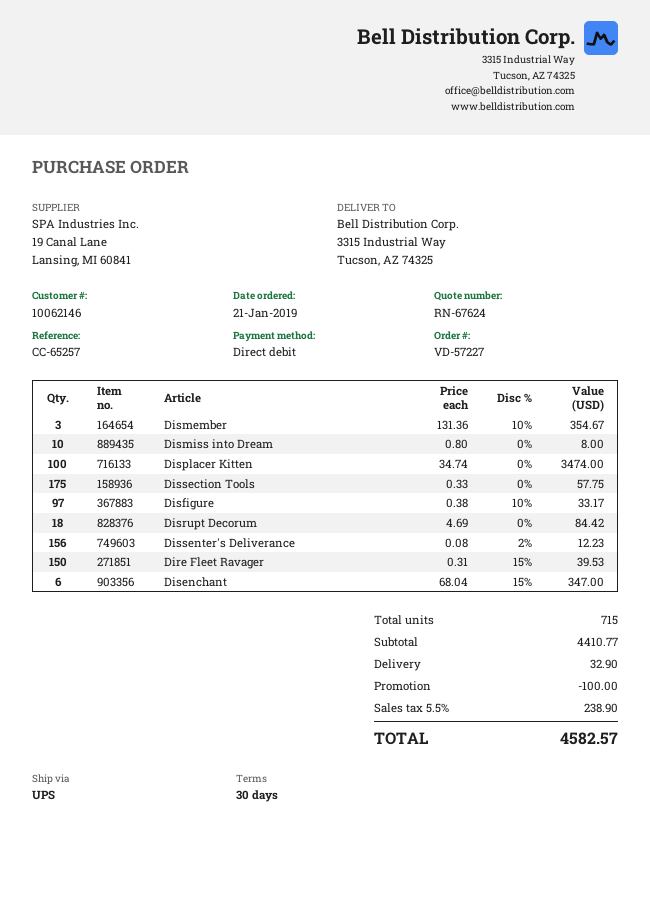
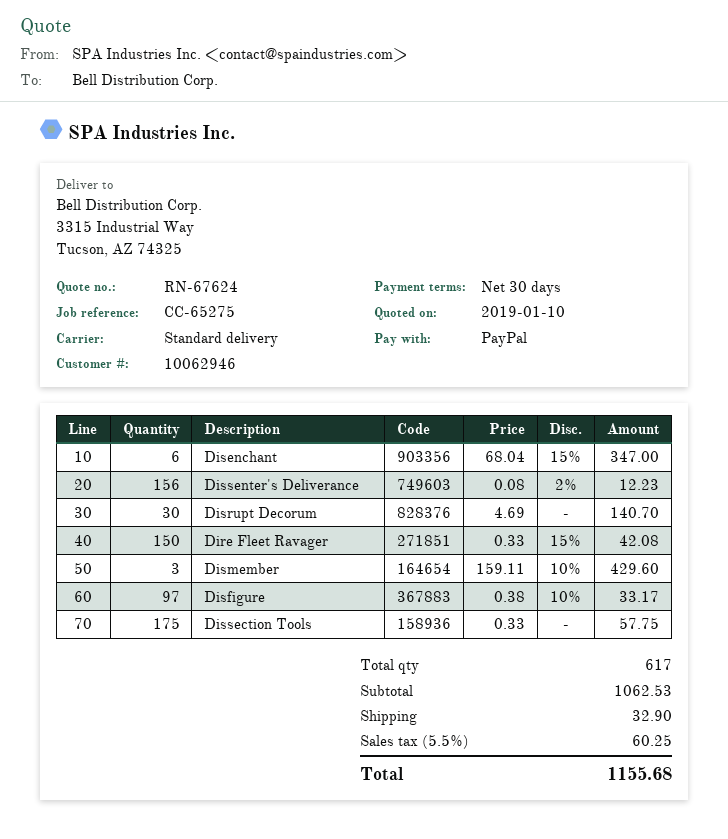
customer number: 10062146 -> 10062946
reference: CC-65257 -> CC-65275
payment method: direct debit -> PayPal
shipping method: UPS -> standard
Dismember: 3 x 131.36 - 10% = 354.67 -> 3 x 159.11 - 10% = 429.60
Dismiss into Dream: 10 x 0.80 = 8.00 -> none
Displacer Kitten: 100 x 34.74 = 3474.00 -> none
Disrupt Decorum: 18 x 4.69 = 84.42 -> 30 x 4.69 = 140.70
Dire Fleet Ravager: 150 x 0.31 - 15% = 39.53 -> 150 x 0.33 - 15% = 42.08
total quantity: 715 -> 617
subtotal: 4410.77 -> 1062.53
discount: 100.00 -> none
tax: 5.5% = 238.90 -> 5.5% = 60.25
total: 4582.57 -> 1155.68

